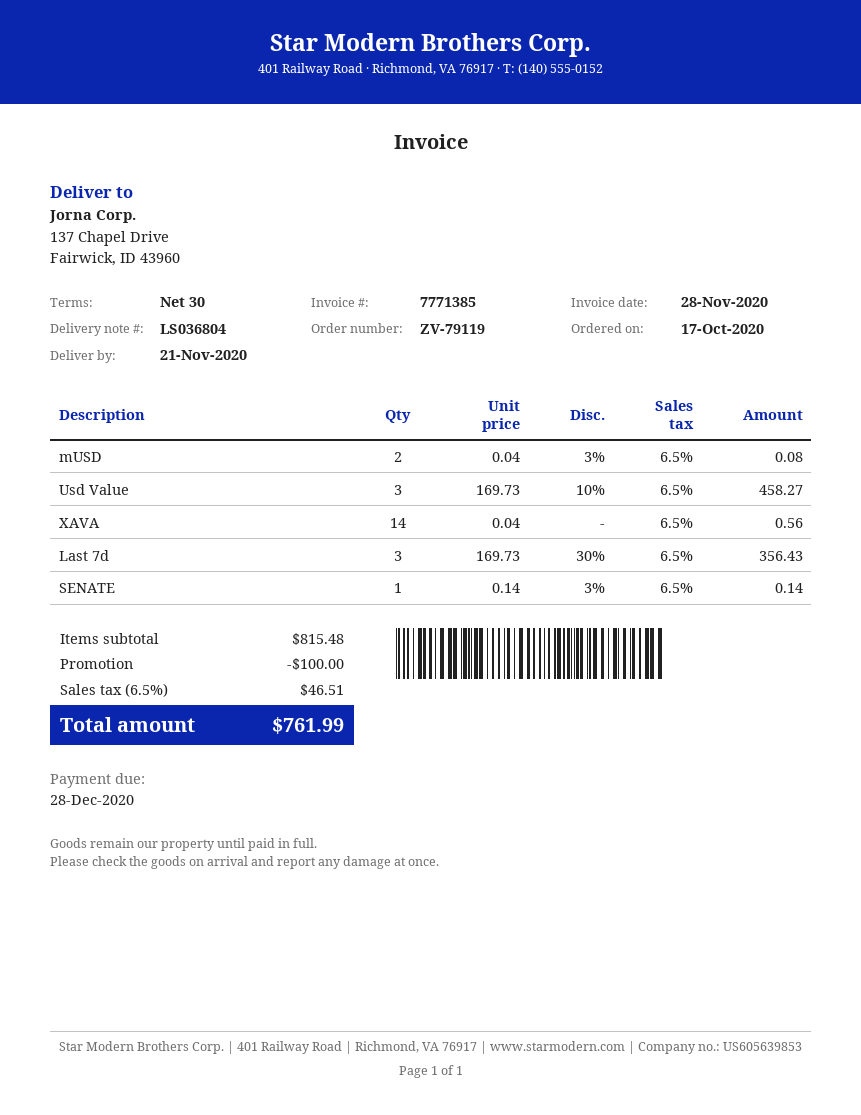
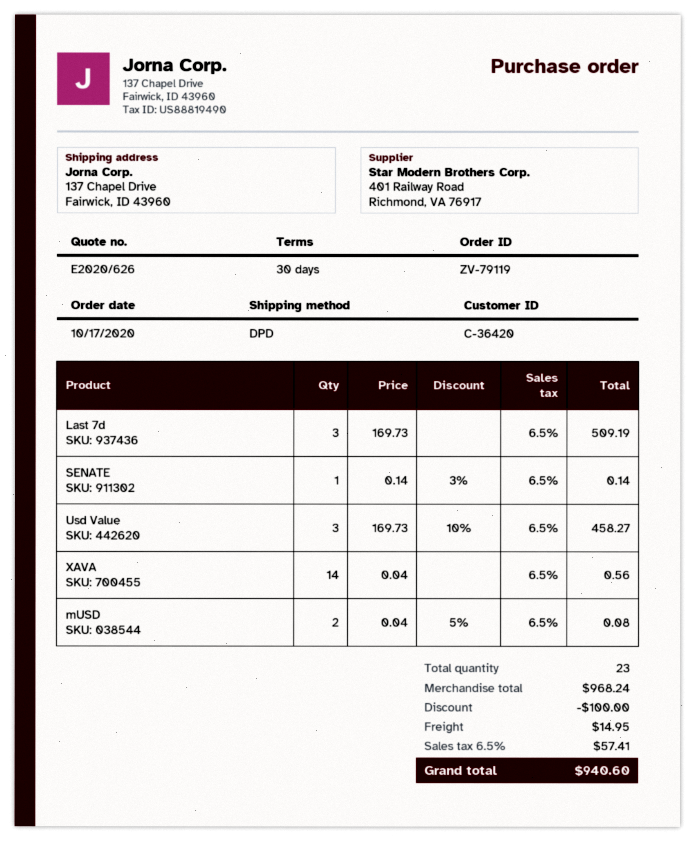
mUSD: 2 x 0.04 - 3% = 0.08 -> 2 x 0.04 - 5% = 0.08
Last 7d: 3 x 169.73 - 30% = 356.43 -> 3 x 169.73 = 509.19
subtotal: 815.48 -> 968.24
shipping: none -> 14.95
tax: 6.5% = 46.51 -> 6.5% = 57.41
total: 761.99 -> 940.60

